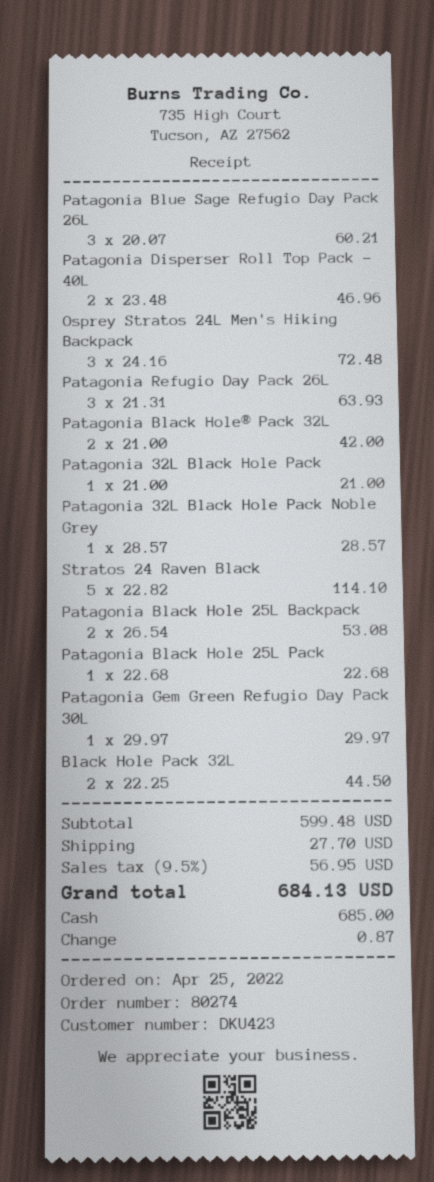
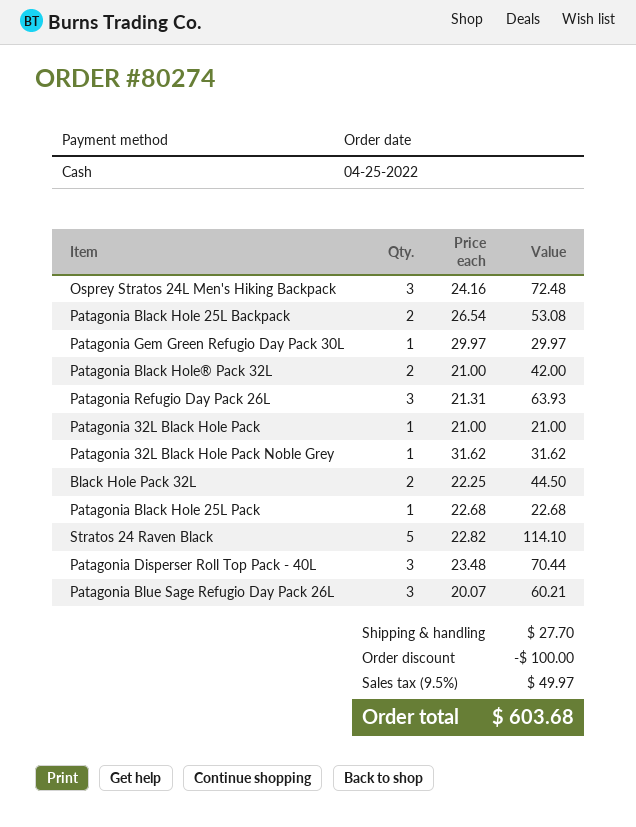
Patagonia Disperser Roll Top Pack - 40L: 2 x 23.48 = 46.96 -> 3 x 23.48 = 70.44
Patagonia 32L Black Hole Pack Noble Grey: 1 x 28.57 = 28.57 -> 1 x 31.62 = 31.62
discount: none -> 100.00
tax: 9.5% = 56.95 -> 9.5% = 49.97
total: 684.13 -> 603.68

